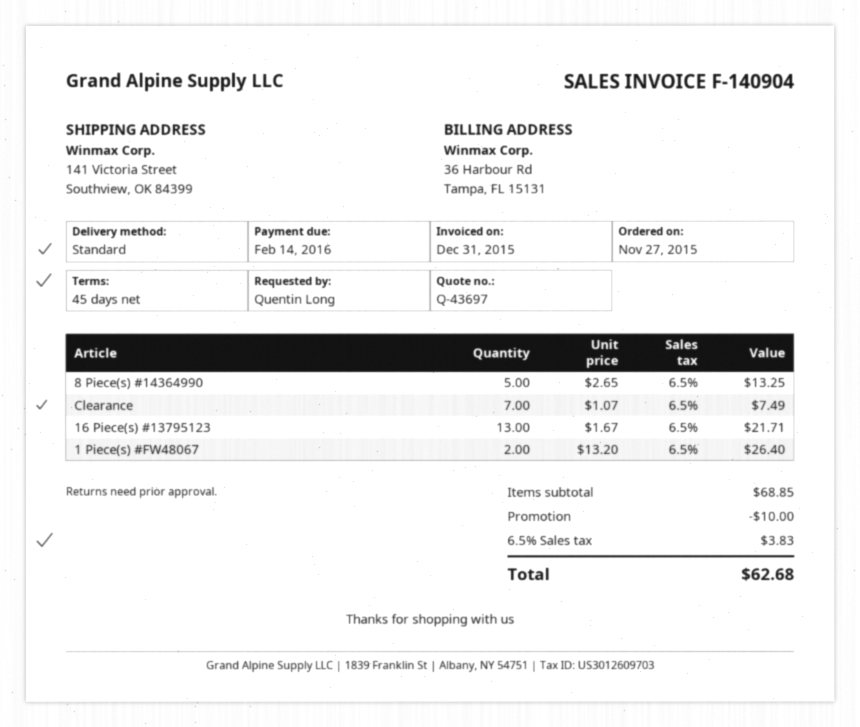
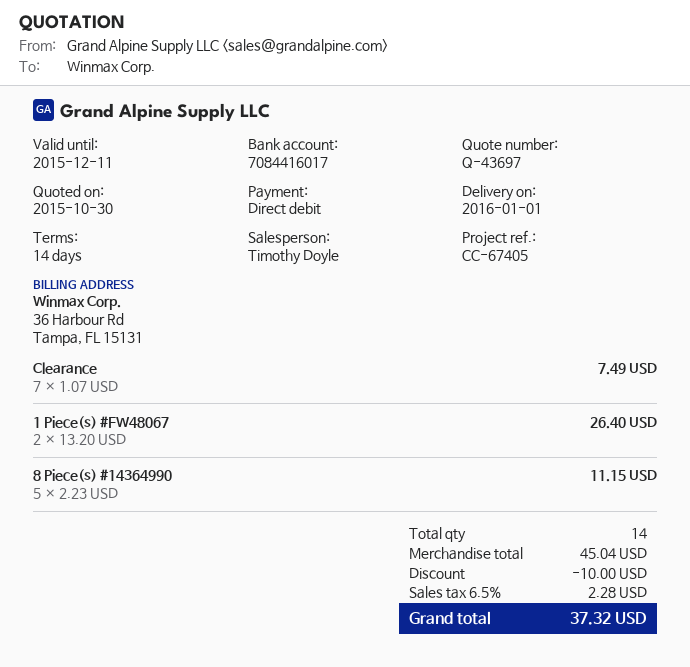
payment terms: 45 days -> 14 days
8 Piece(s) #14364990: 5 x 2.65 = 13.25 -> 5 x 2.23 = 11.15
16 Piece(s) #13795123: 13 x 1.67 = 21.71 -> none
subtotal: 68.85 -> 45.04
tax: 6.5% = 3.83 -> 6.5% = 2.28
total: 62.68 -> 37.32

